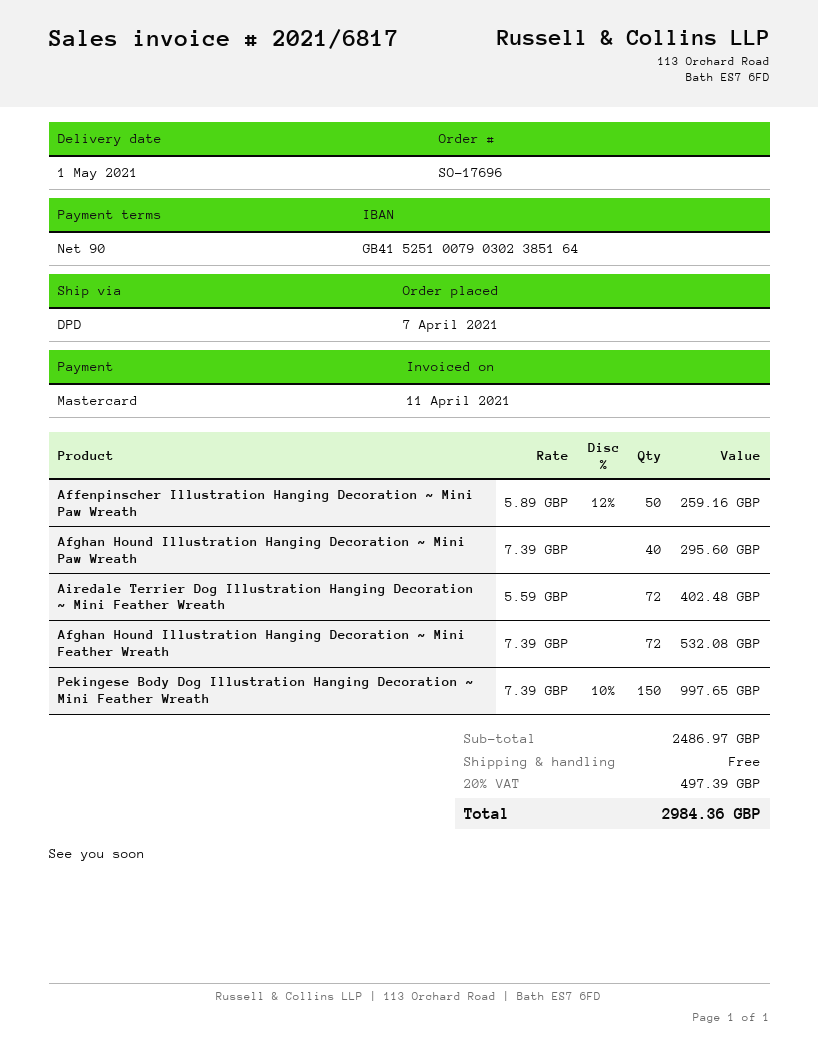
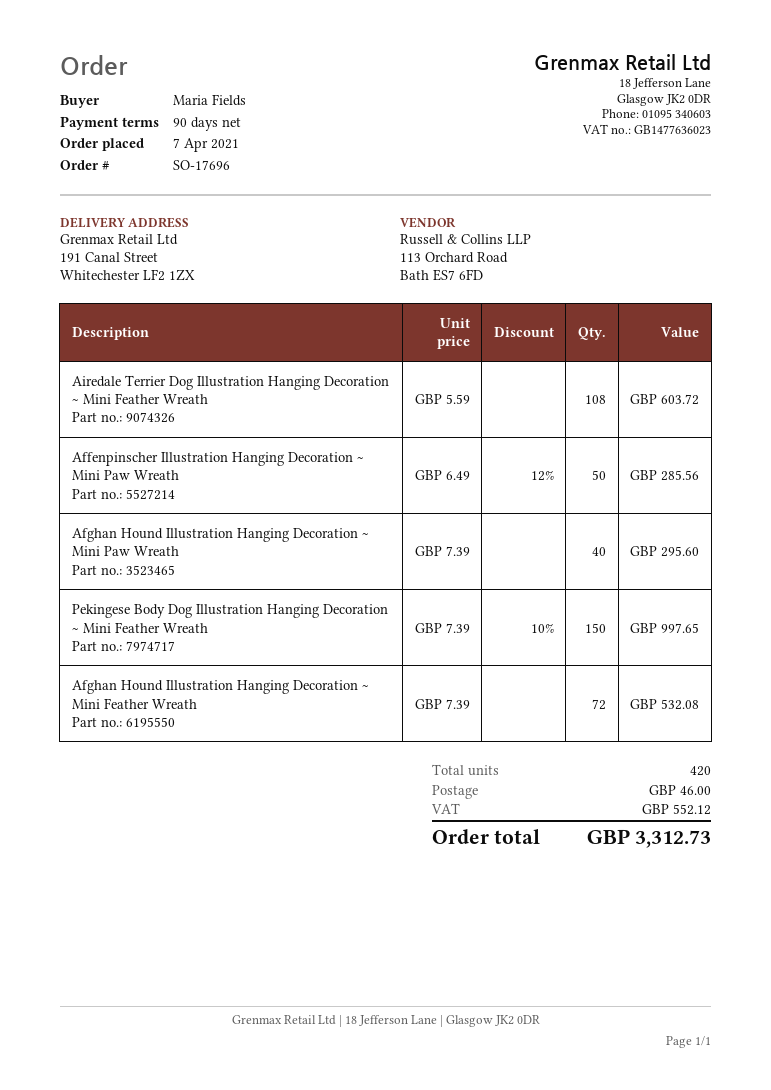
Affenpinscher Illustration Hanging Decoration ~ Mini Paw Wreath: 50 x 5.89 - 12% = 259.16 -> 50 x 6.49 - 12% = 285.56
Airedale Terrier Dog Illustration Hanging Decoration ~ Mini Feather Wreath: 72 x 5.59 = 402.48 -> 108 x 5.59 = 603.72
shipping: 0.00 -> 46.00
tax: 497.39 -> 552.12
total: 2984.36 -> 3312.73

